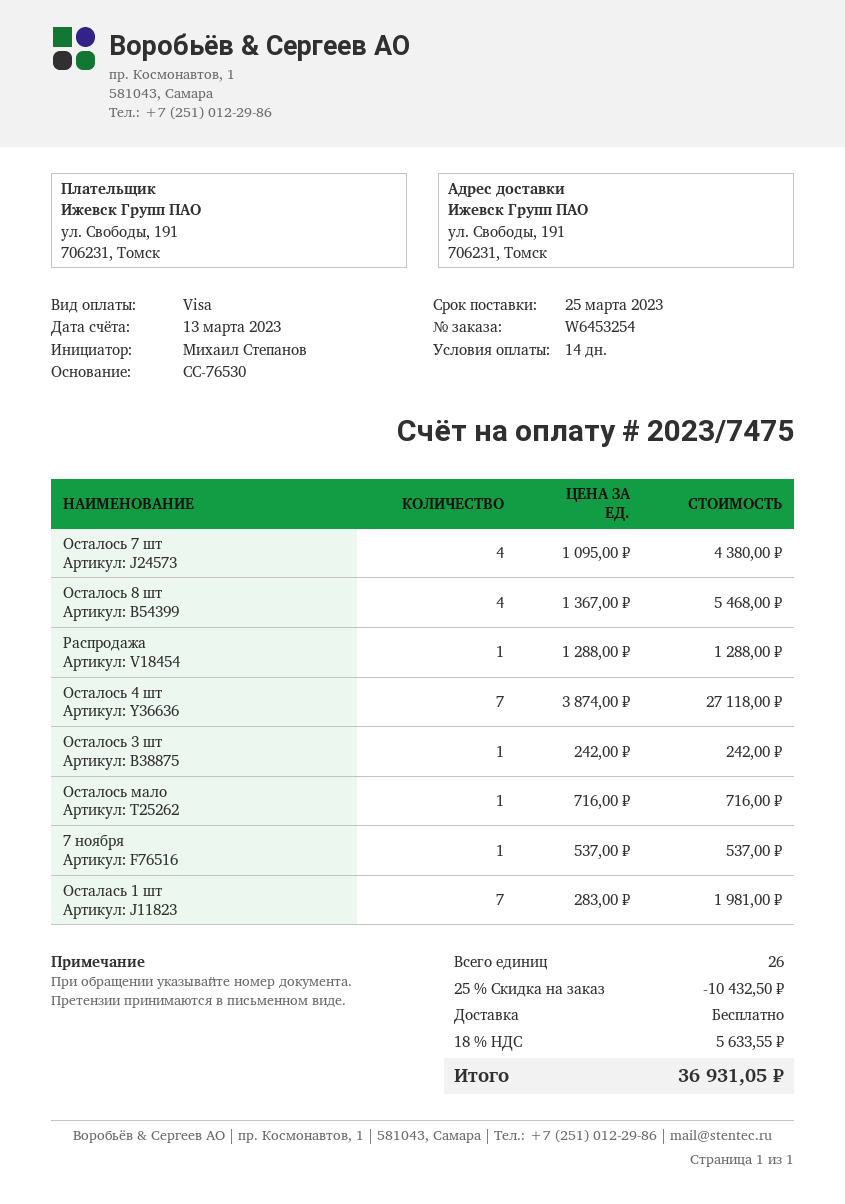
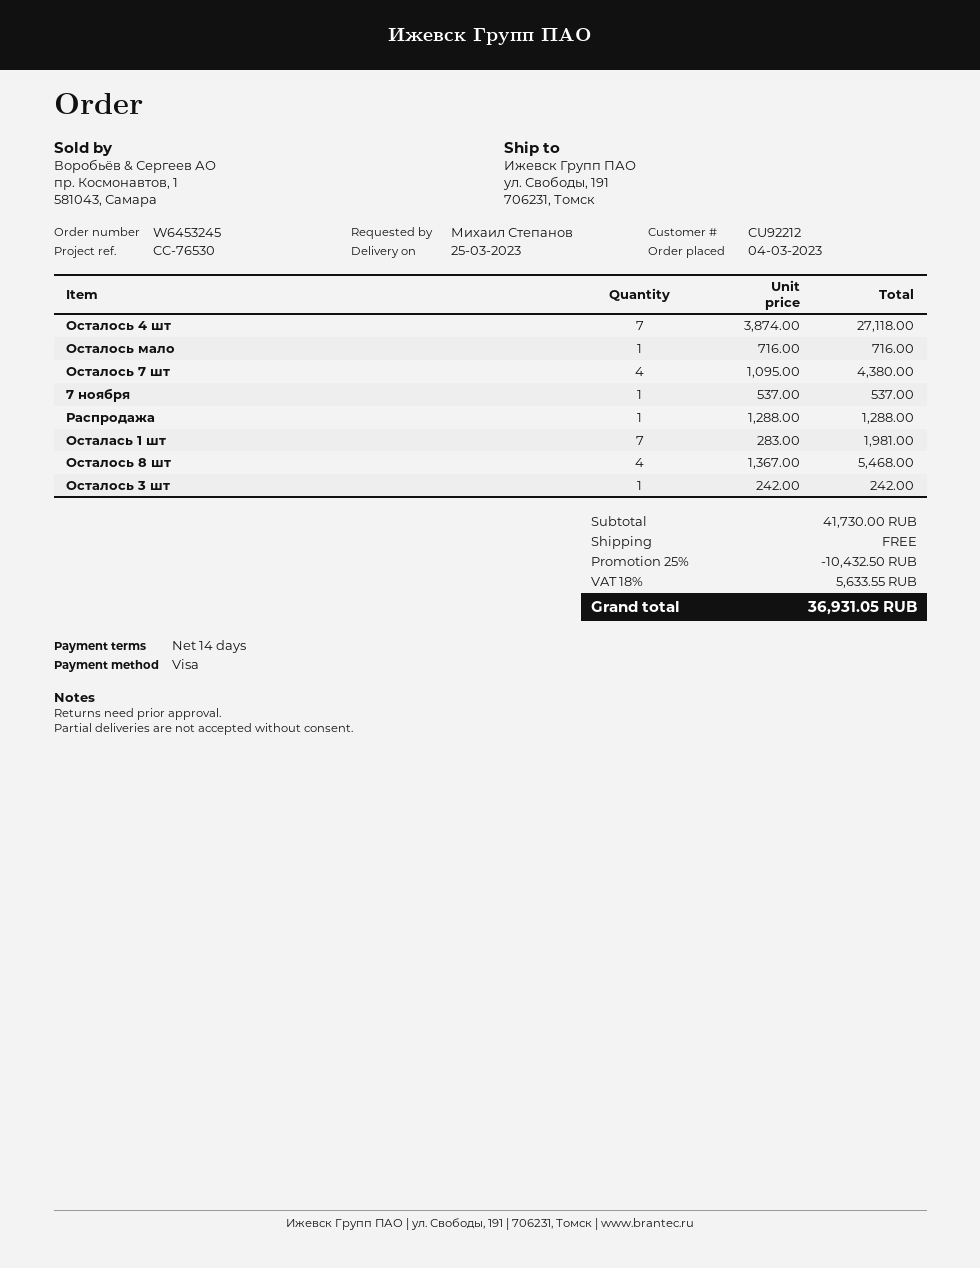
order number: W6453254 -> W6453245

